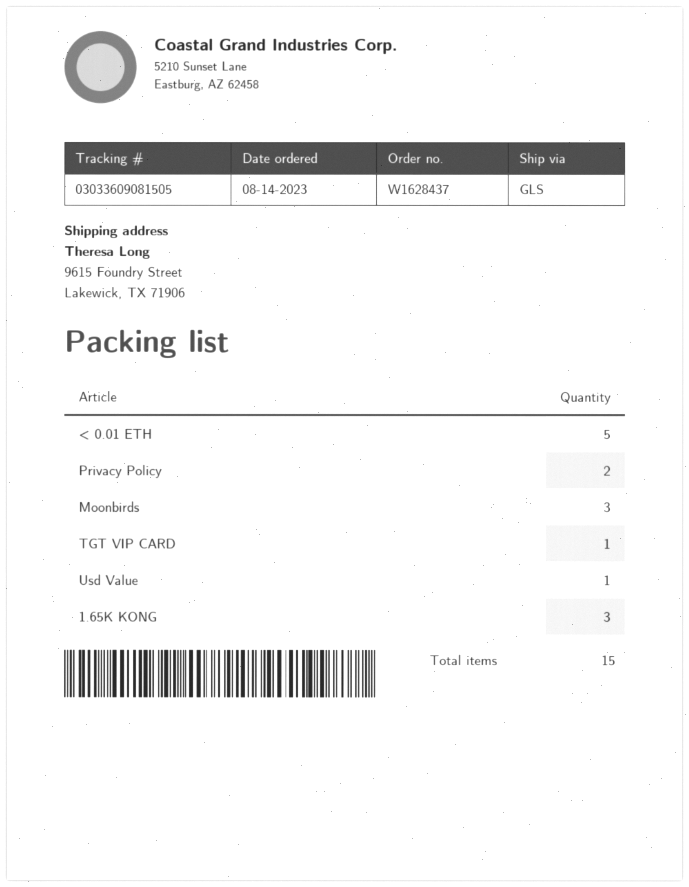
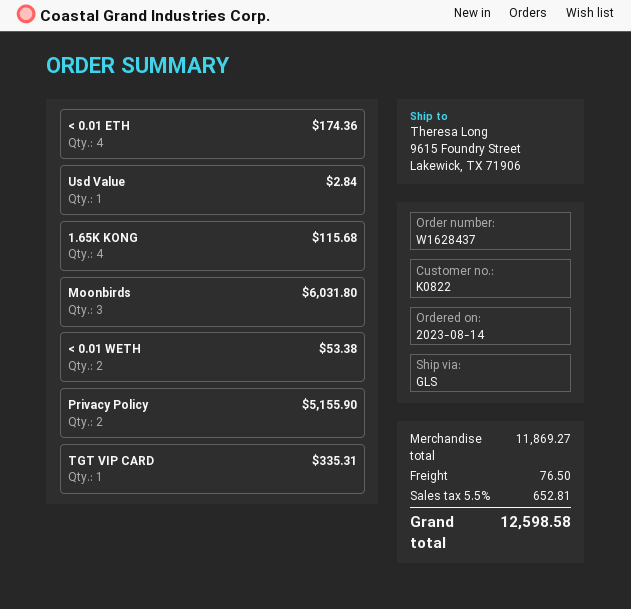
< 0.01 ETH: 5 -> 4
1.65K KONG: 3 -> 4
< 0.01 WETH: none -> 2

